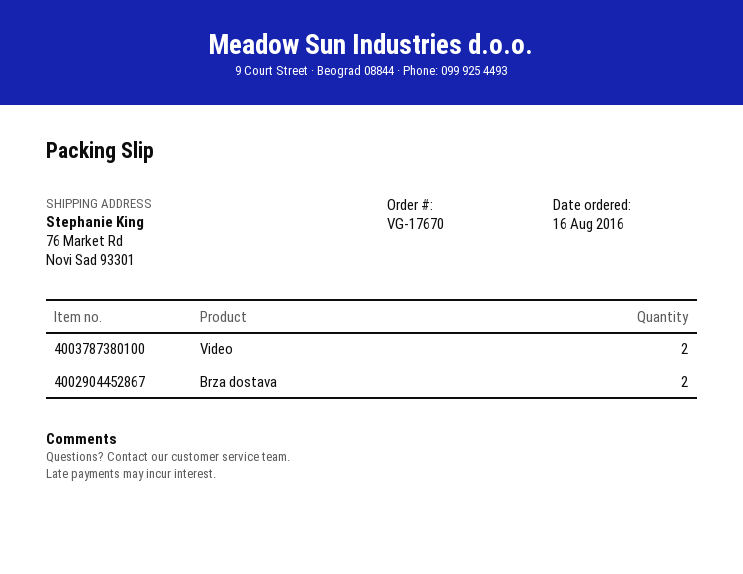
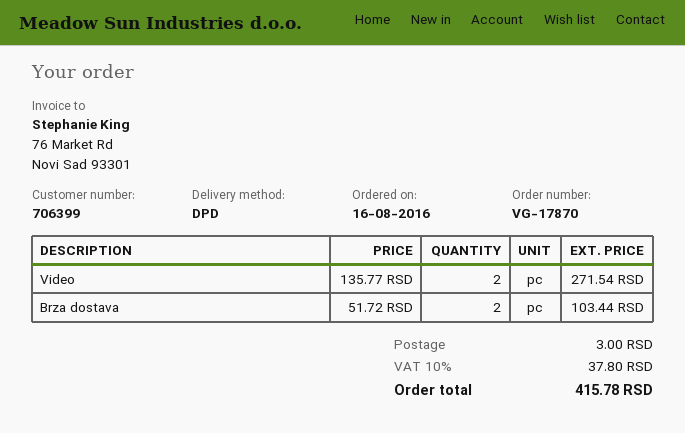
order number: VG-17670 -> VG-17870

